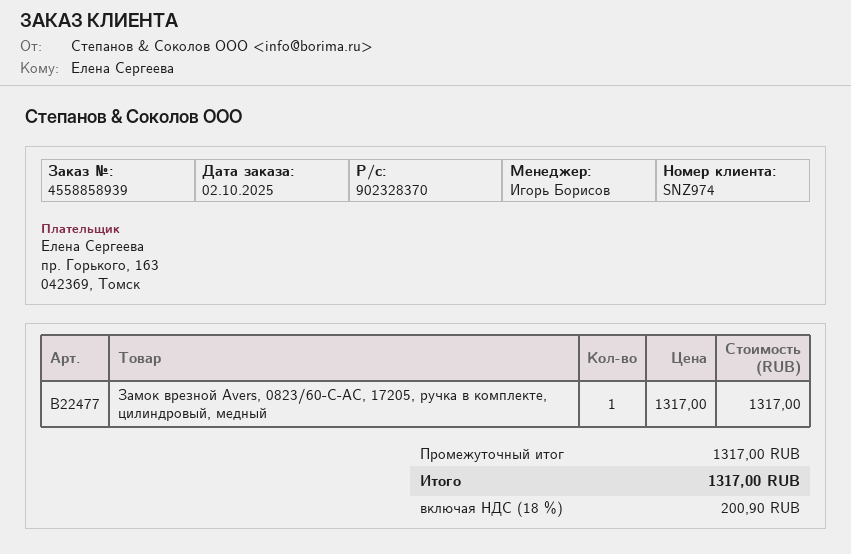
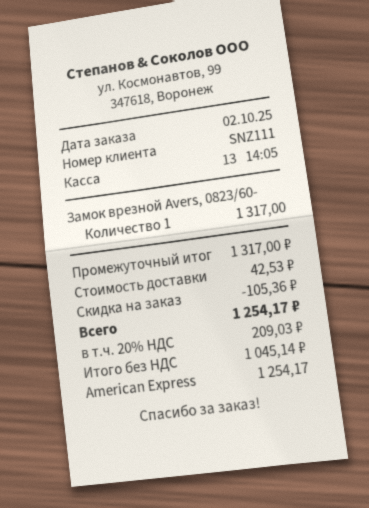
customer number: SNZ974 -> SNZ111
discount: none -> 105.36
shipping: none -> 42.53
tax: 18% = 200.90 -> 20% = 209.03
total: 1317.00 -> 1254.17

